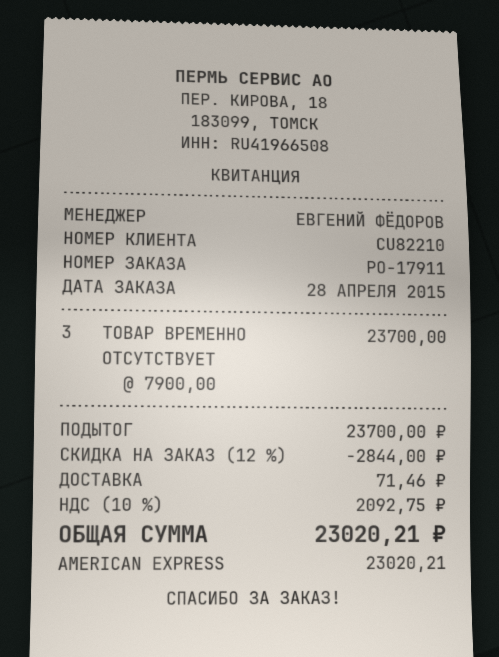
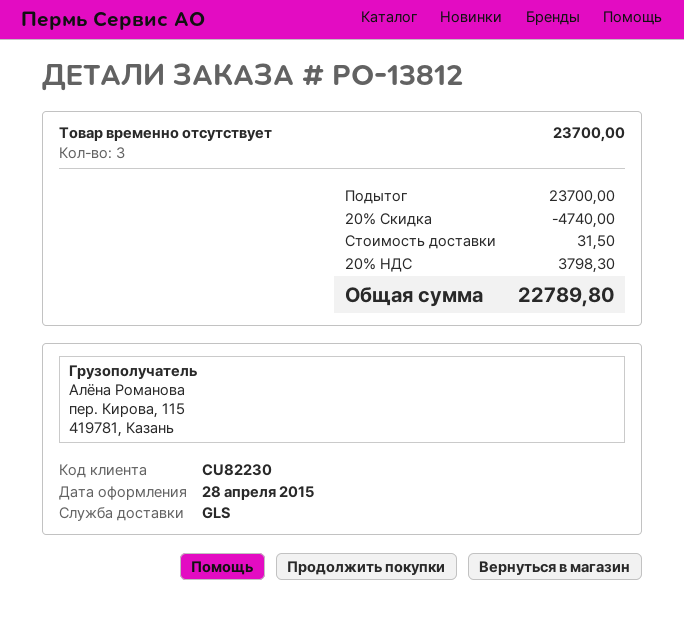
order number: PO-17911 -> PO-13812
customer number: CU82210 -> CU82230
discount: 12% = 2844.00 -> 20% = 4740.00
shipping: 71.46 -> 31.50
tax: 10% = 2092.75 -> 20% = 3798.30
total: 23020.21 -> 22789.80

